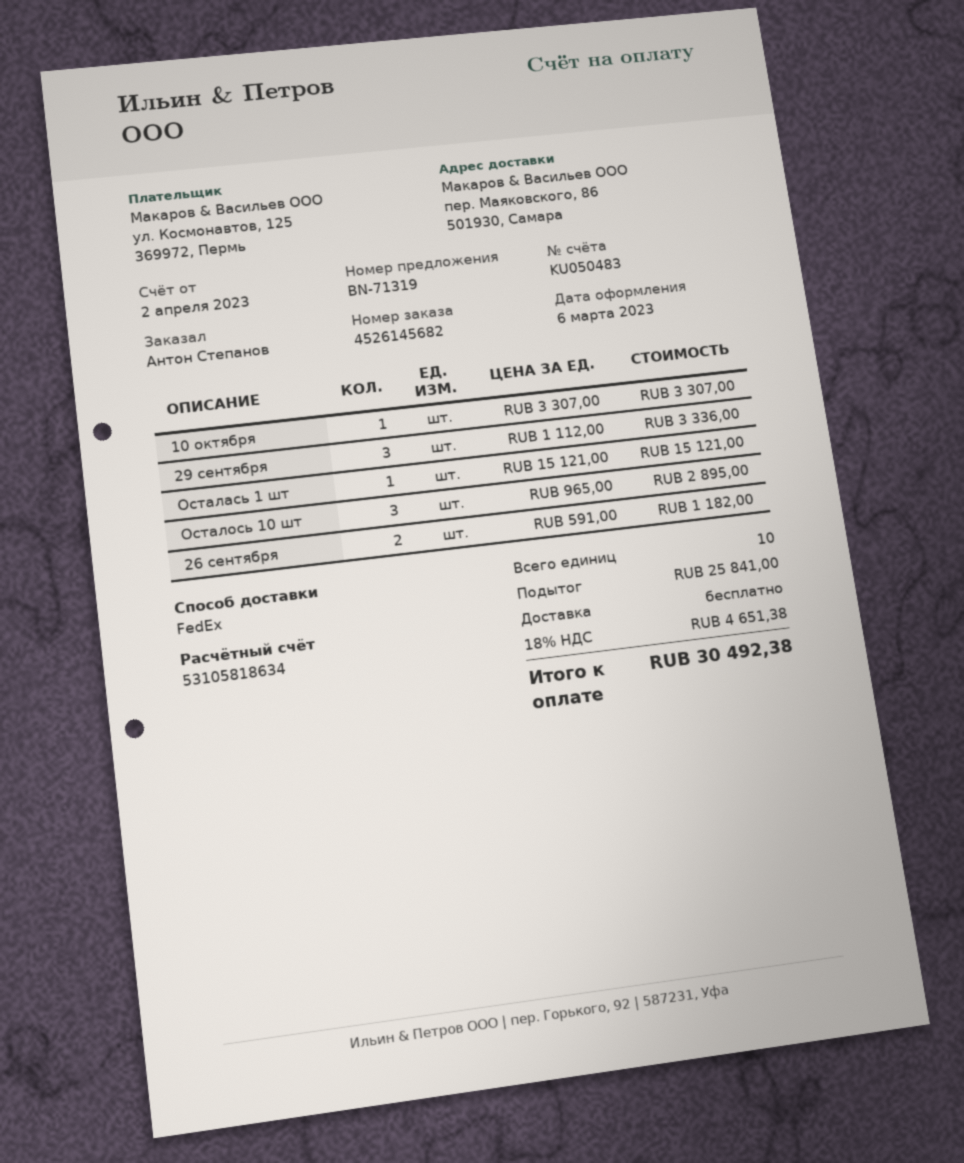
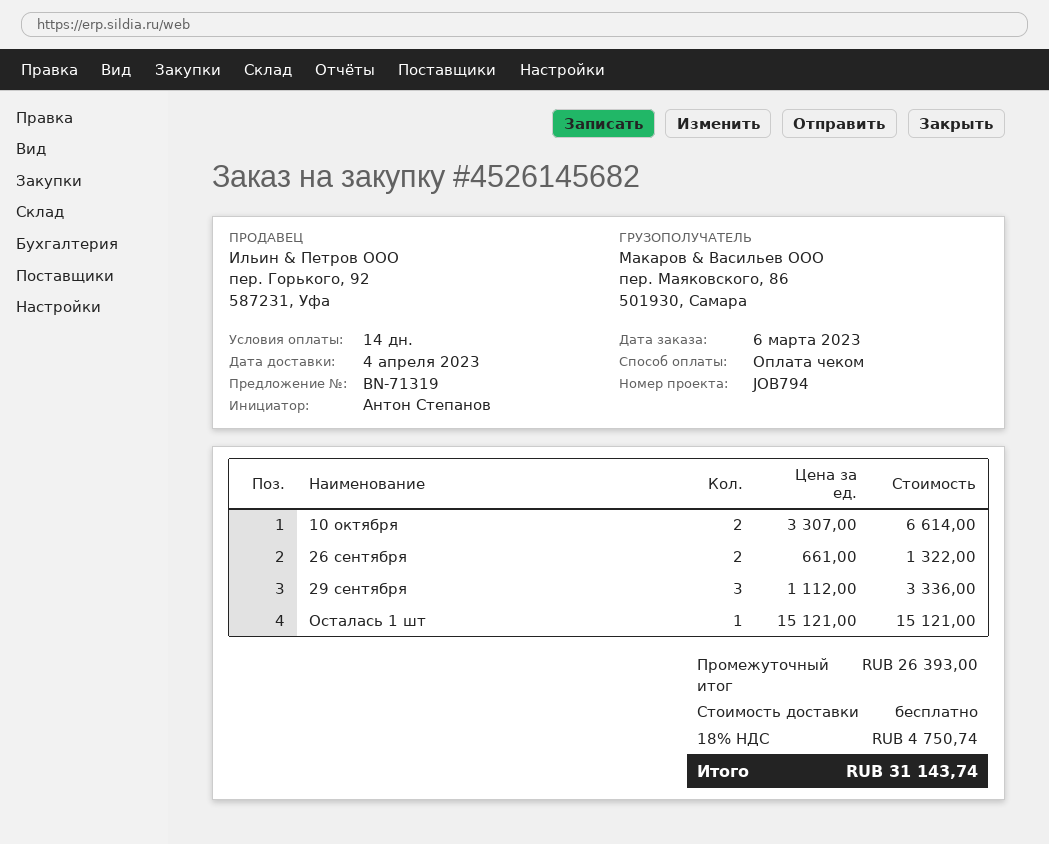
10 октября: 1 x 3307.00 = 3307.00 -> 2 x 3307.00 = 6614.00
Осталось 10 шт: 3 x 965.00 = 2895.00 -> none
26 сентября: 2 x 591.00 = 1182.00 -> 2 x 661.00 = 1322.00
subtotal: 25841.00 -> 26393.00
tax: 18% = 4651.38 -> 18% = 4750.74
total: 30492.38 -> 31143.74

